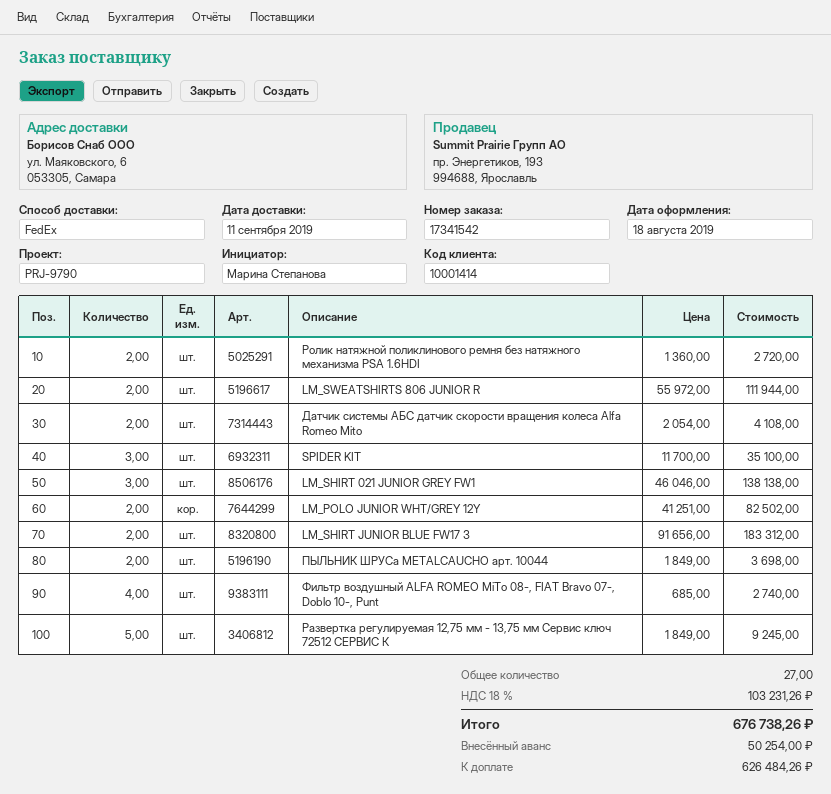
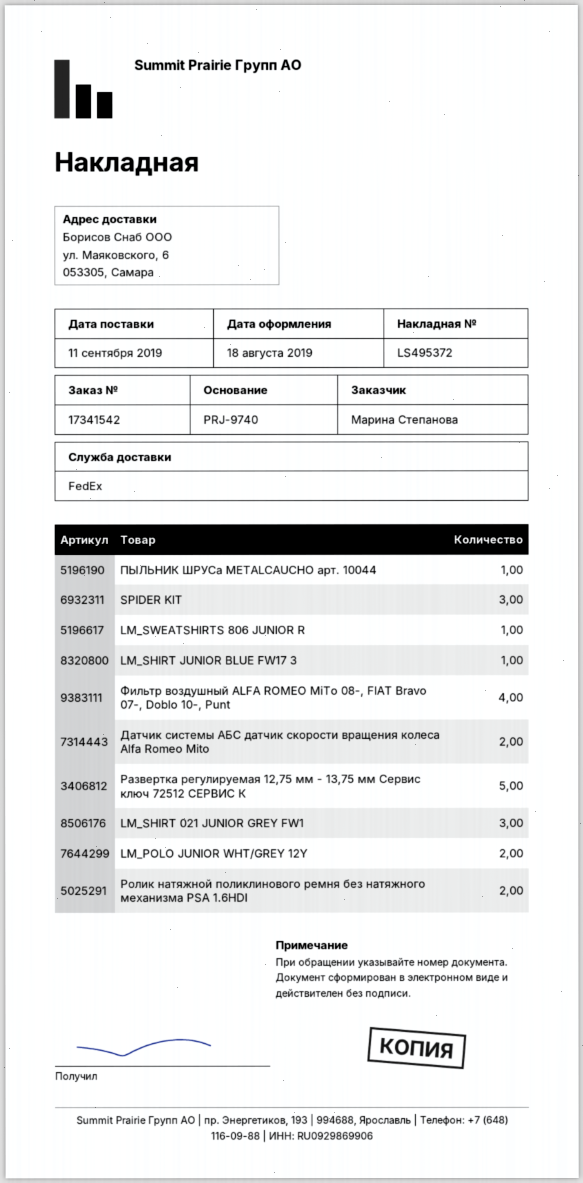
reference: PRJ-9790 -> PRJ-9740
LM_SWEATSHIRTS 806 JUNIOR R: 2 -> 1
LM_SHIRT JUNIOR BLUE FW17 3: 2 -> 1
ПЫЛЬНИК ШРУСа METALCAUCHO арт. 10044: 2 -> 1

